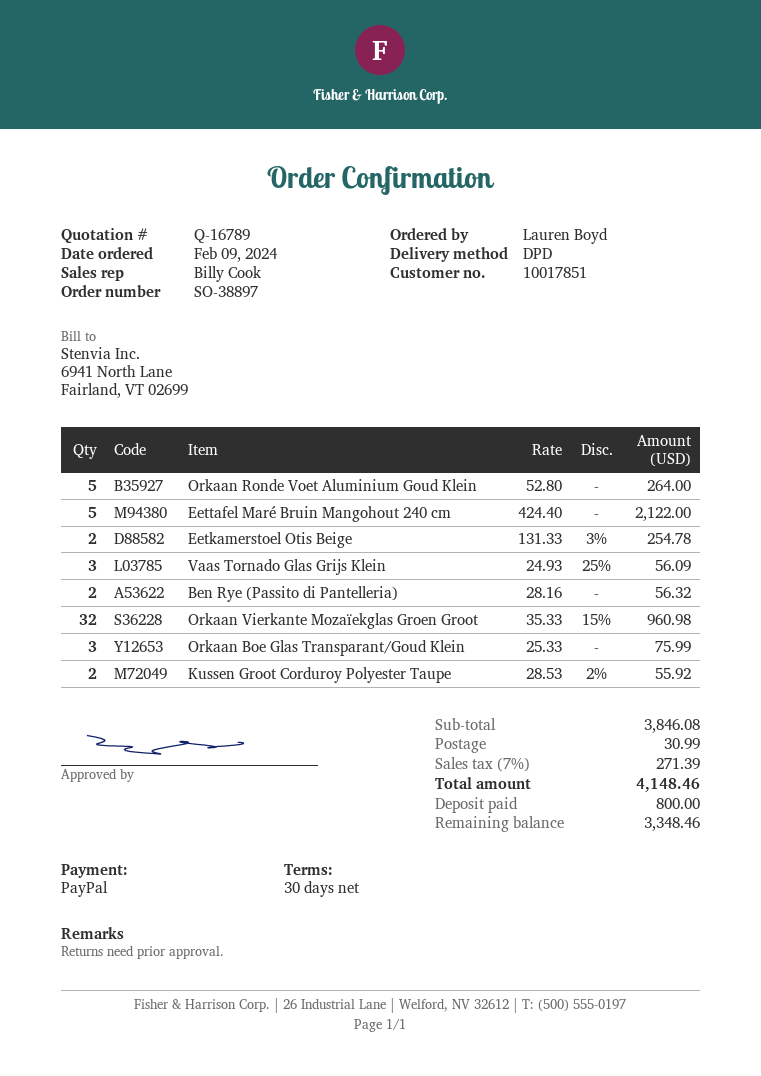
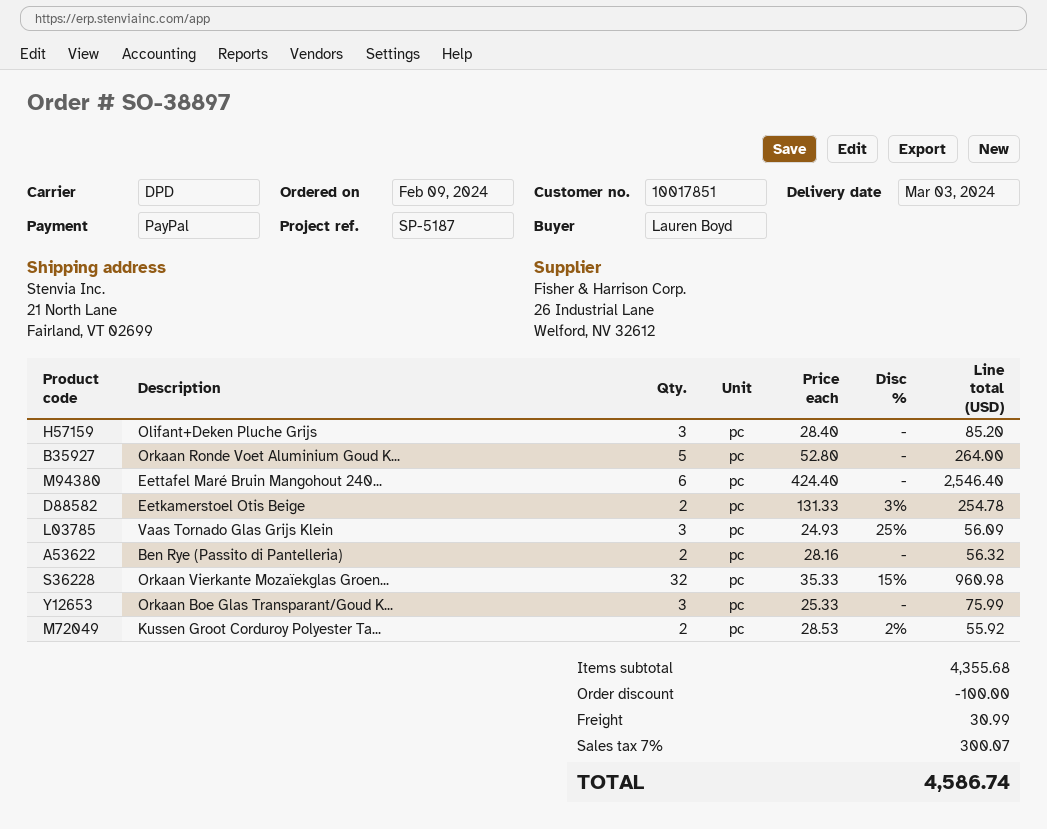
Eettafel Maré Bruin Mangohout 240 cm: 5 x 424.40 = 2122.00 -> 6 x 424.40 = 2546.40
Olifant+Deken Pluche Grijs: none -> 3 x 28.40 = 85.20
subtotal: 3846.08 -> 4355.68
discount: none -> 100.00
tax: 7% = 271.39 -> 7% = 300.07
total: 4148.46 -> 4586.74

